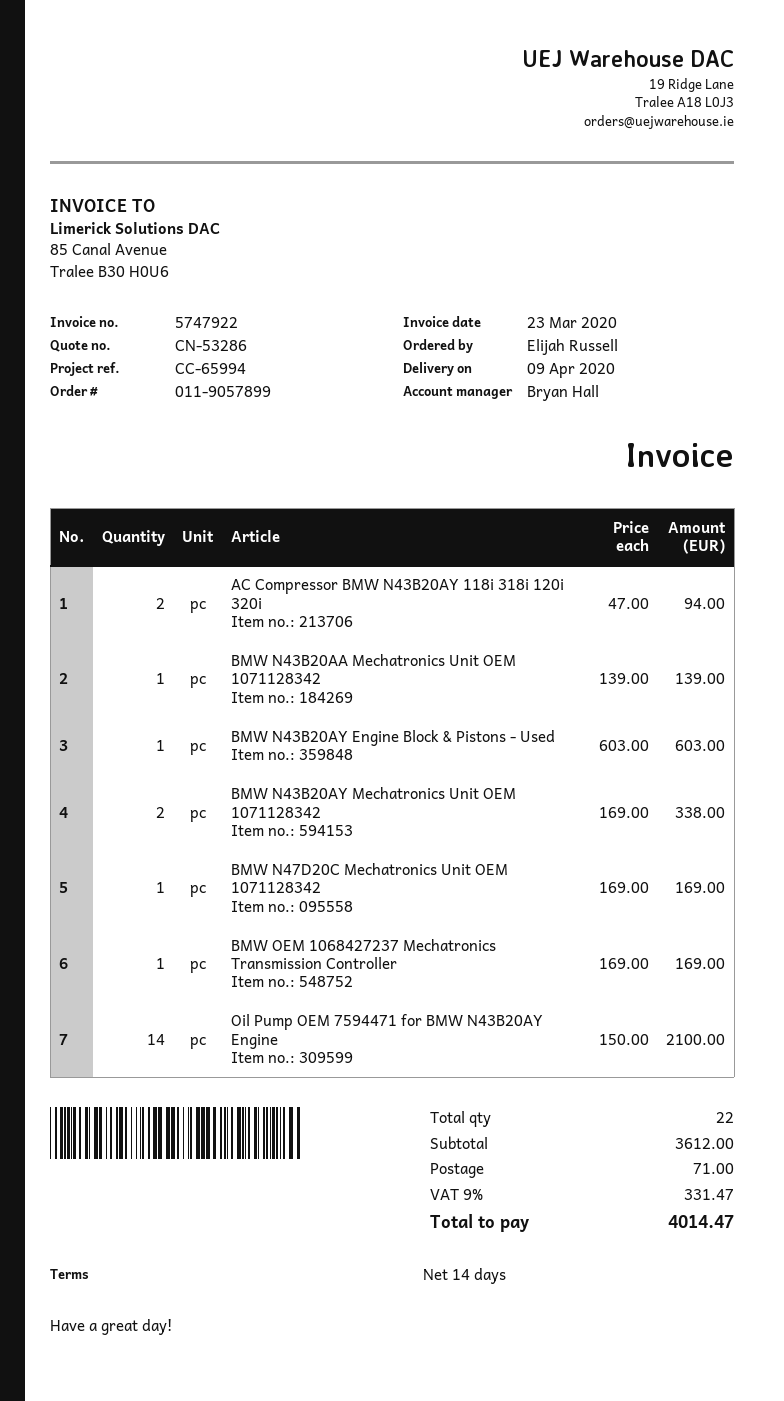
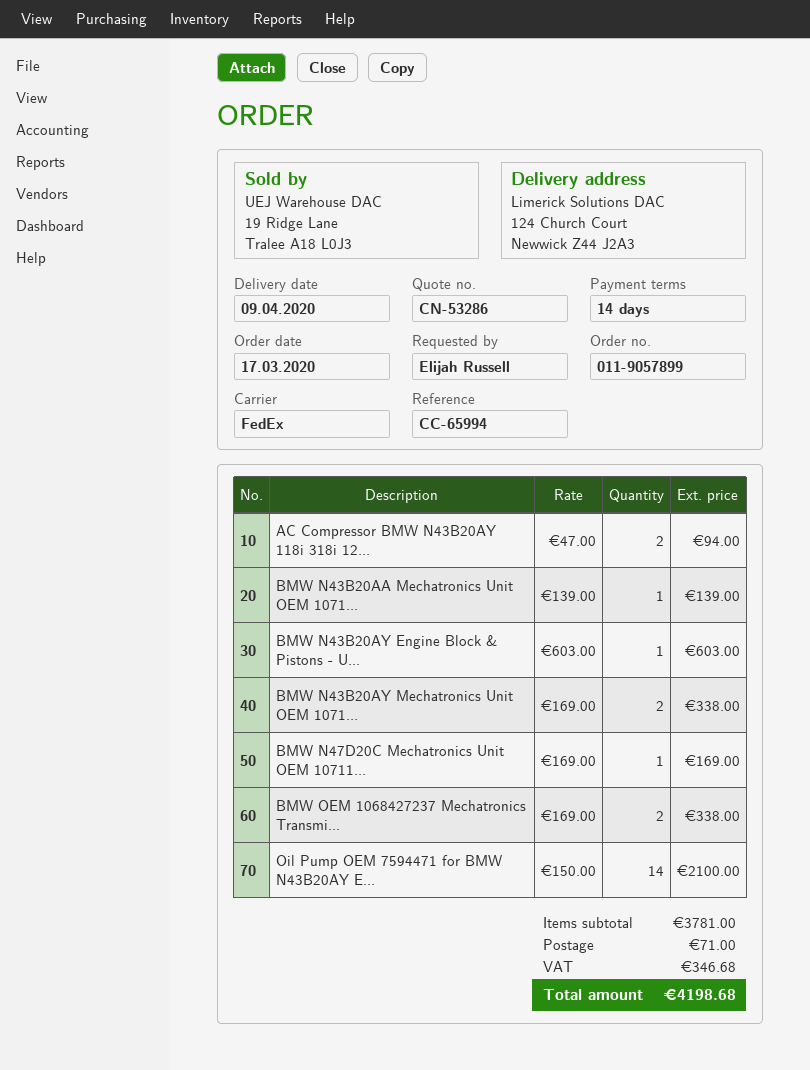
BMW OEM 1068427237 Mechatronics Transmission Controller: 1 x 169.00 = 169.00 -> 2 x 169.00 = 338.00
subtotal: 3612.00 -> 3781.00
tax: 331.47 -> 346.68
total: 4014.47 -> 4198.68

